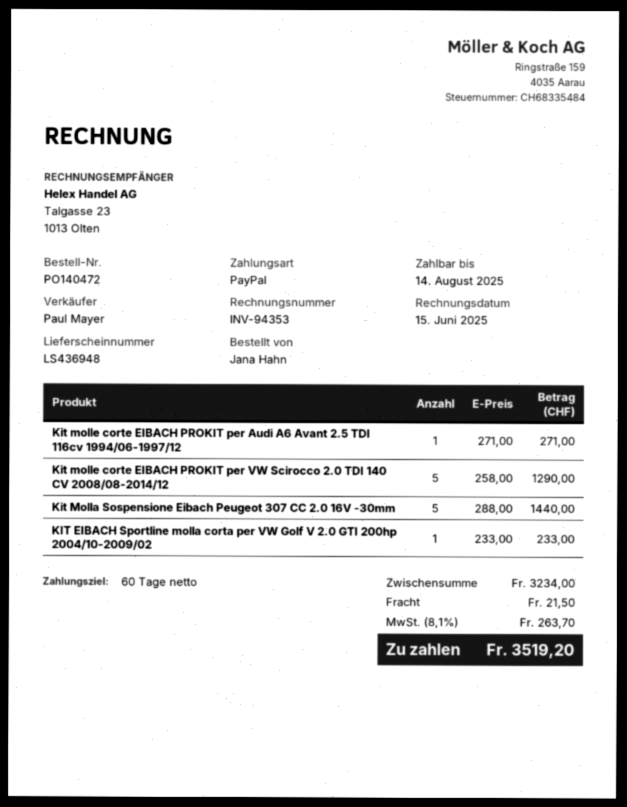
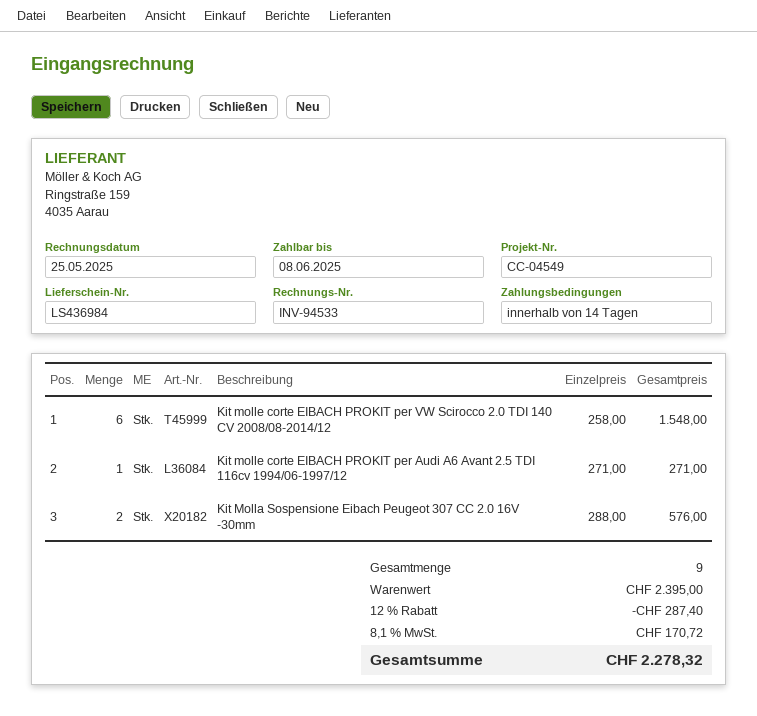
delivery note number: LS436948 -> LS436984
invoice number: INV-94353 -> INV-94533
invoice date: 2025-06-15 -> 2025-05-25
payment terms: 60 days -> 14 days
due date: 2025-08-14 -> 2025-06-08
Kit molle corte EIBACH PROKIT per VW Scirocco 2.0 TDI 140 CV 2008/08-2014/12: 5 x 258.00 = 1290.00 -> 6 x 258.00 = 1548.00
Kit Molla Sospensione Eibach Peugeot 307 CC 2.0 16V -30mm: 5 x 288.00 = 1440.00 -> 2 x 288.00 = 576.00
KIT EIBACH Sportline molla corta per VW Golf V 2.0 GTI 200hp 2004/10-2009/02: 1 x 233.00 = 233.00 -> none
subtotal: 3234.00 -> 2395.00
discount: none -> 12% = 287.40
shipping: 21.50 -> none
tax: 8.1% = 263.70 -> 8.1% = 170.72
total: 3519.20 -> 2278.32

